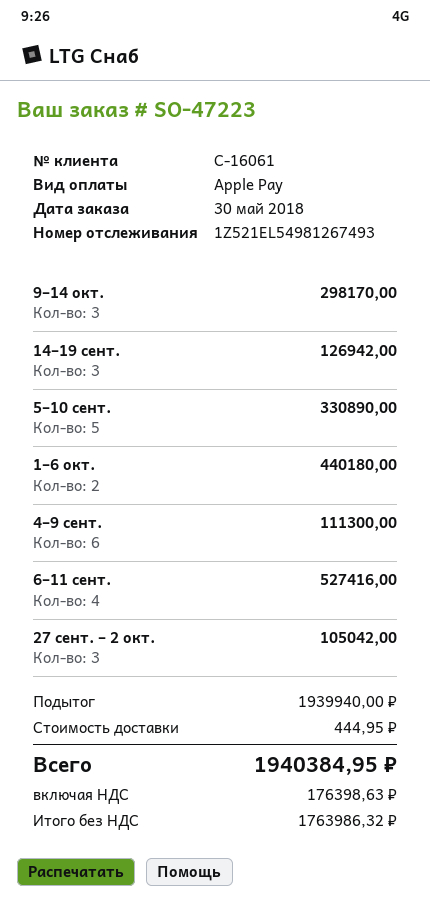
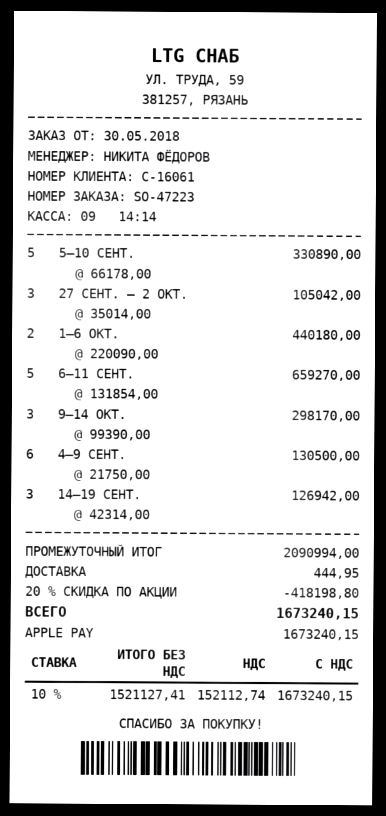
4–9 сент.: 6 for 111300.00 -> 6 for 130500.00
6–11 сент.: 4 for 527416.00 -> 5 for 659270.00
subtotal: 1939940.00 -> 2090994.00
discount: none -> 20% = 418198.80
net: 1763986.32 -> 1521127.41
tax: 176398.63 -> 152112.74
total: 1940384.95 -> 1673240.15

